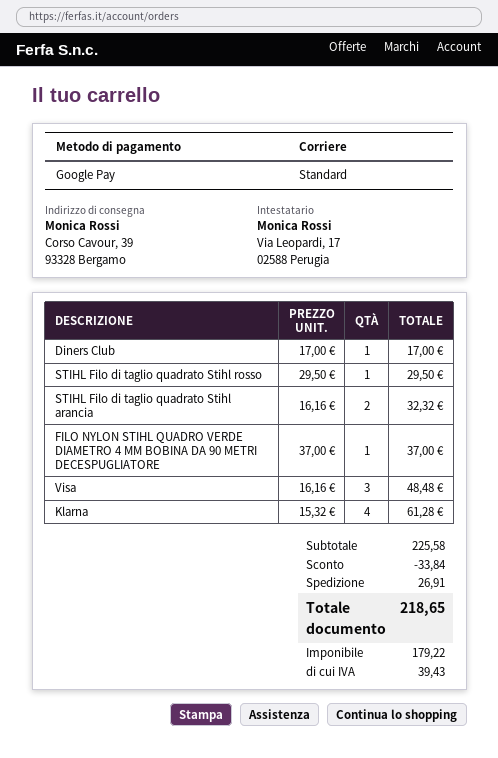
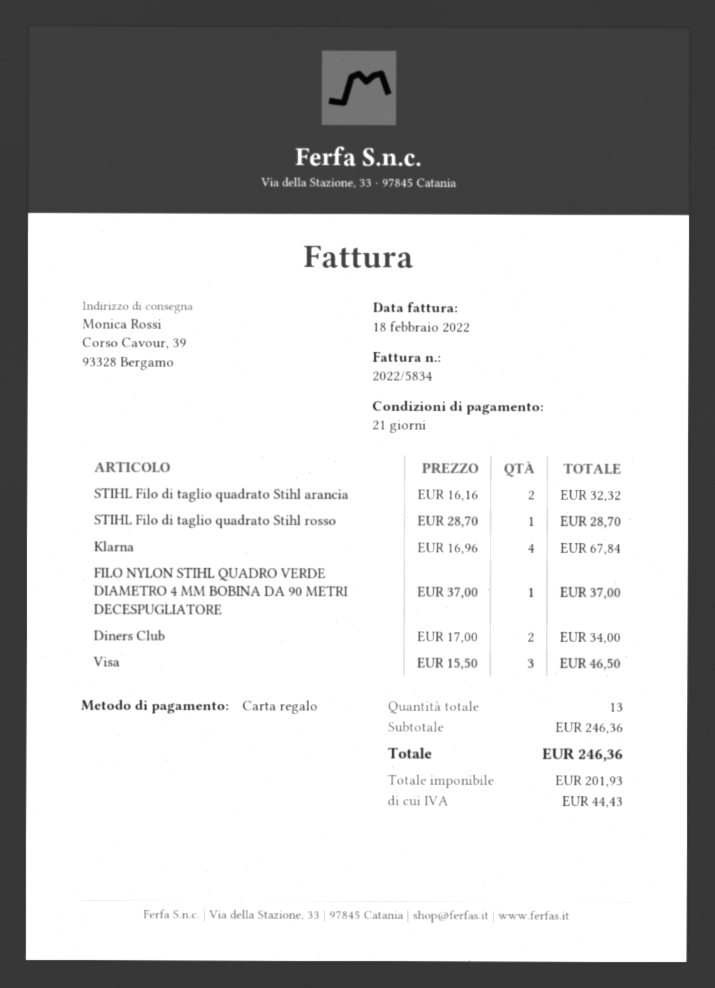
payment method: Google Pay -> gift card
Diners Club: 1 x 17.00 = 17.00 -> 2 x 17.00 = 34.00
STIHL Filo di taglio quadrato Stihl rosso: 1 x 29.50 = 29.50 -> 1 x 28.70 = 28.70
Visa: 3 x 16.16 = 48.48 -> 3 x 15.50 = 46.50
Klarna: 4 x 15.32 = 61.28 -> 4 x 16.96 = 67.84
subtotal: 225.58 -> 246.36
discount: 33.84 -> none
shipping: 26.91 -> none
net: 179.22 -> 201.93
tax: 39.43 -> 44.43
total: 218.65 -> 246.36

